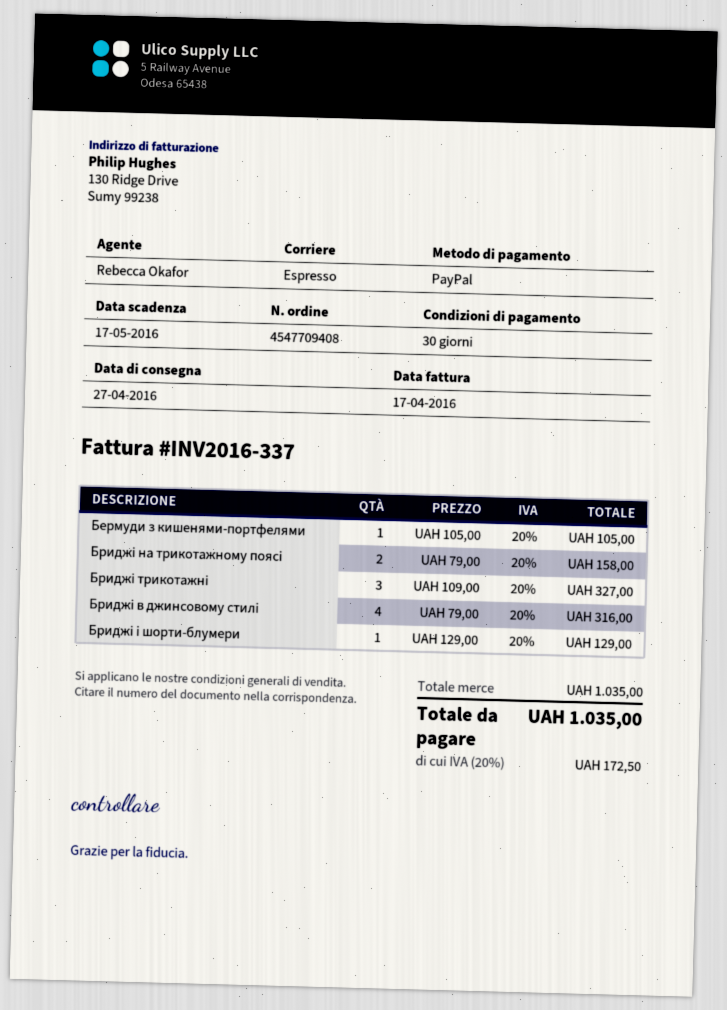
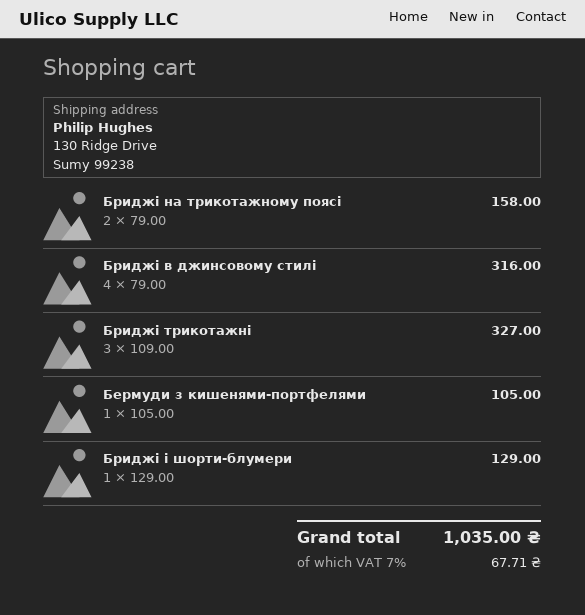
tax: 20% = 172.50 -> 7% = 67.71

